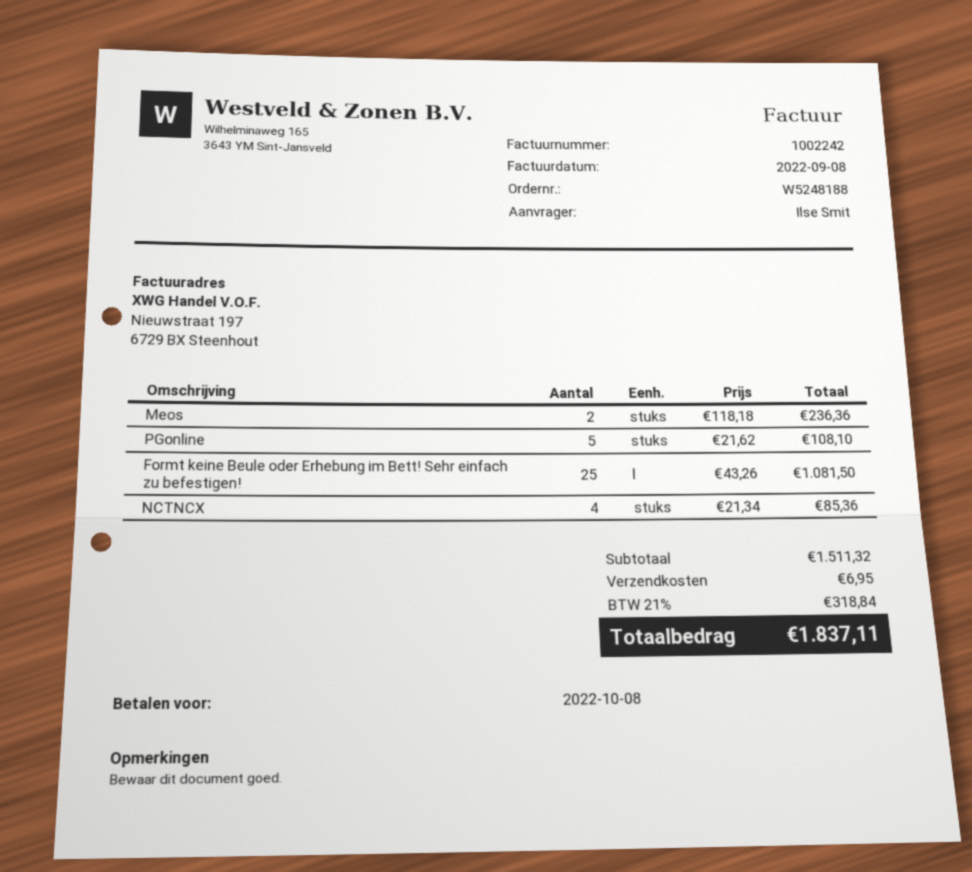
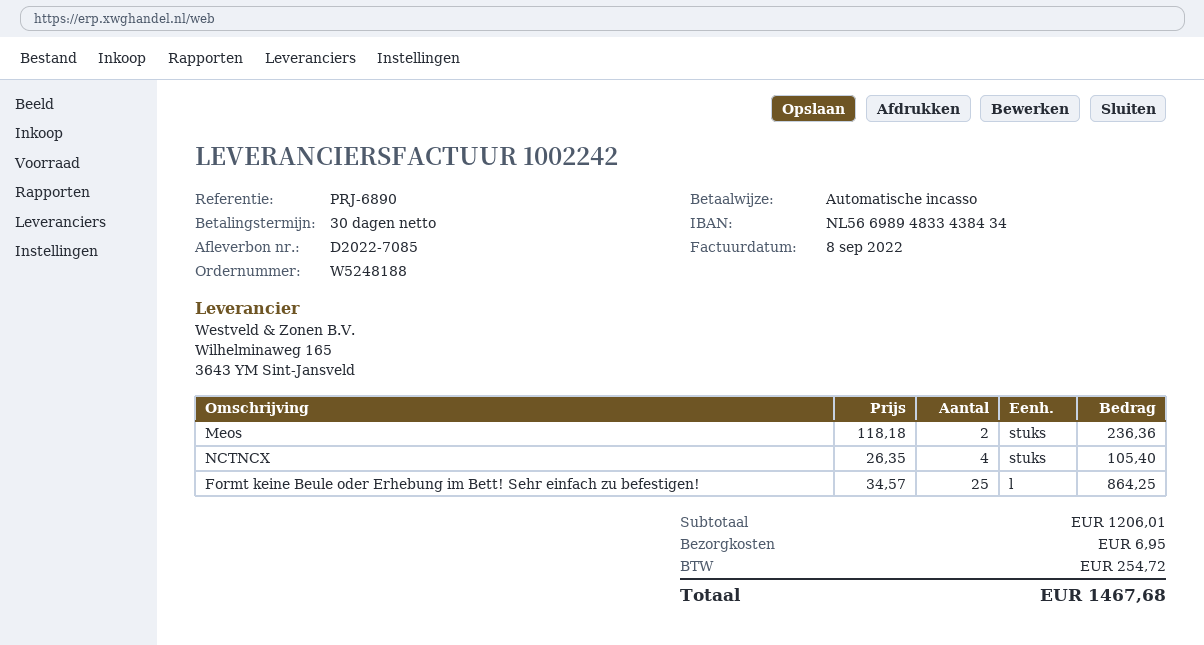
PGonline: 5 x 21.62 = 108.10 -> none
Formt keine Beule oder Erhebung im Bett! Sehr einfach zu befestigen!: 25 x 43.26 = 1081.50 -> 25 x 34.57 = 864.25
NCTNCX: 4 x 21.34 = 85.36 -> 4 x 26.35 = 105.40
subtotal: 1511.32 -> 1206.01
tax: 318.84 -> 254.72
total: 1837.11 -> 1467.68

